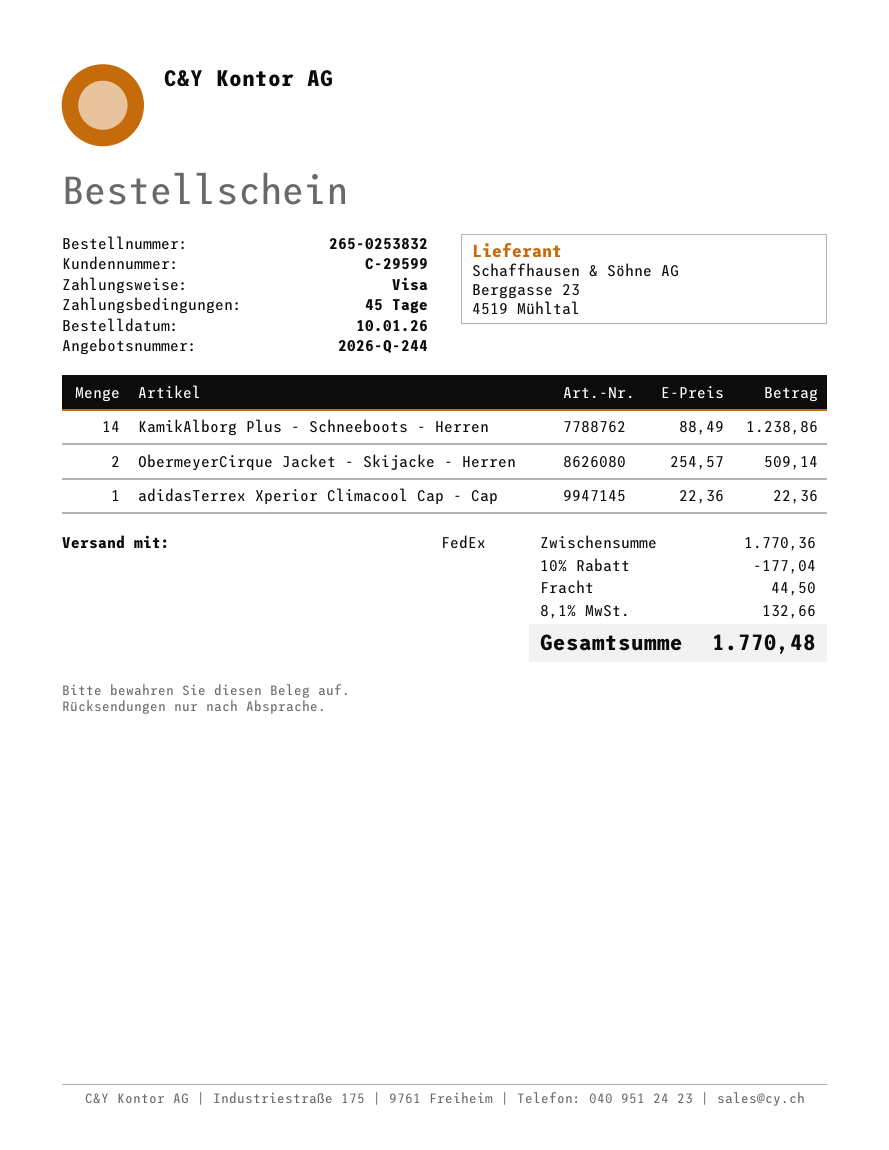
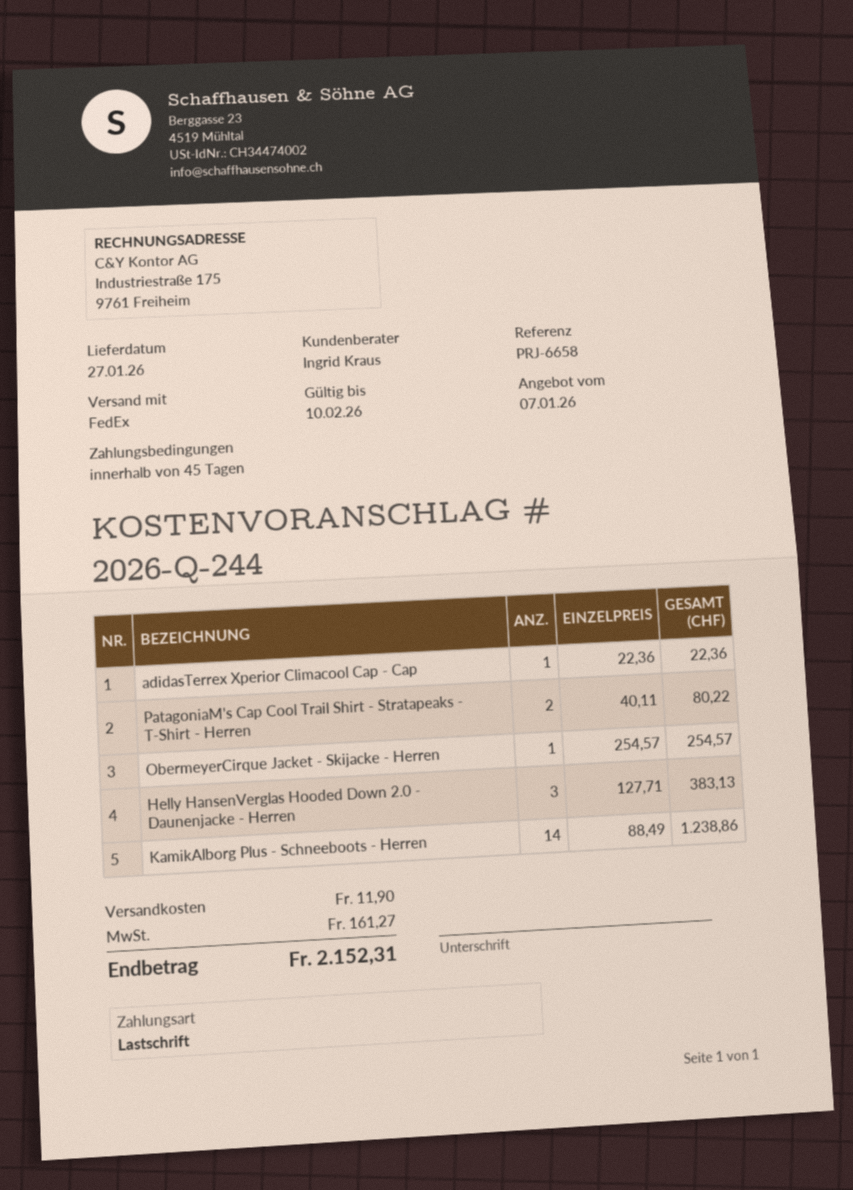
payment method: Visa -> direct debit
ObermeyerCirque Jacket - Skijacke - Herren: 2 x 254.57 = 509.14 -> 1 x 254.57 = 254.57
PatagoniaM's Cap Cool Trail Shirt - Stratapeaks - T-Shirt - Herren: none -> 2 x 40.11 = 80.22
Helly HansenVerglas Hooded Down 2.0 - Daunenjacke - Herren: none -> 3 x 127.71 = 383.13
discount: 10% = 177.04 -> none
shipping: 44.50 -> 11.90
tax: 132.66 -> 161.27
total: 1770.48 -> 2152.31

